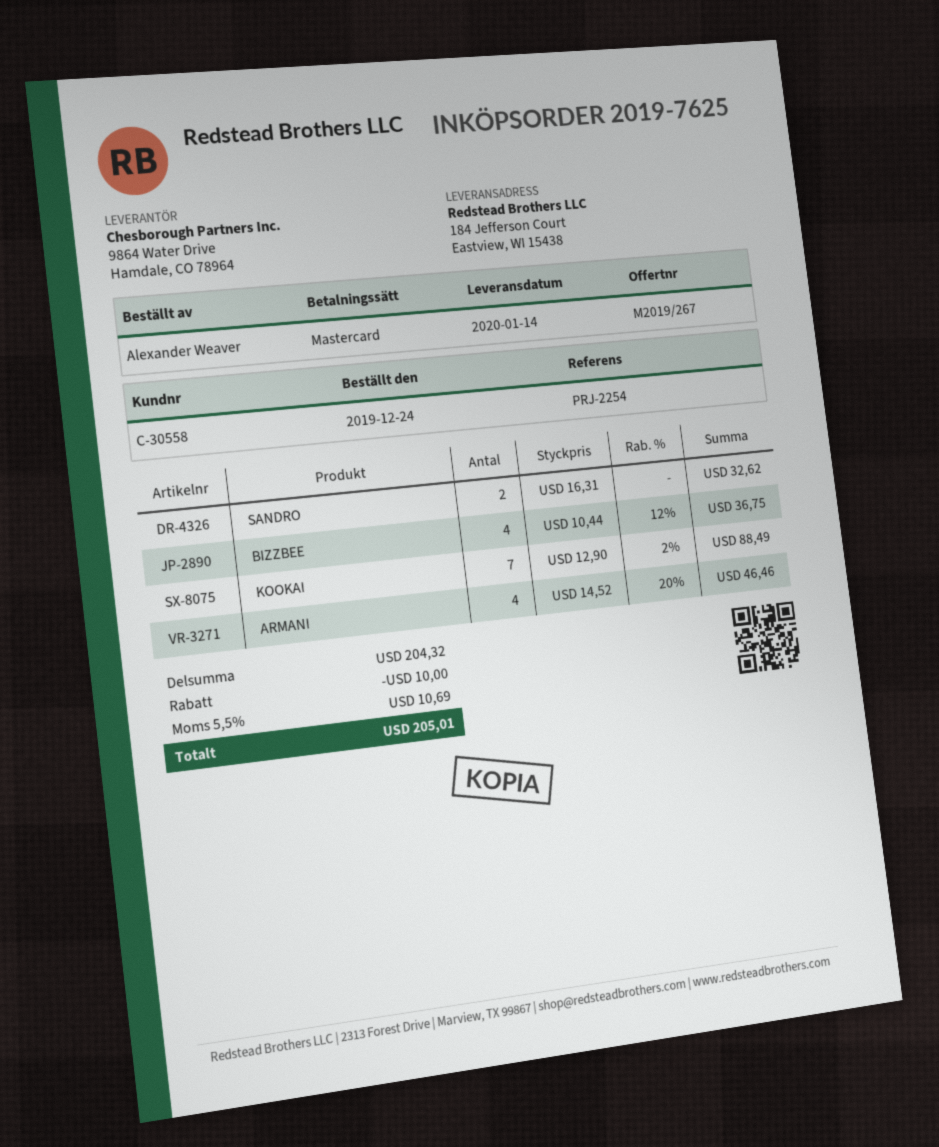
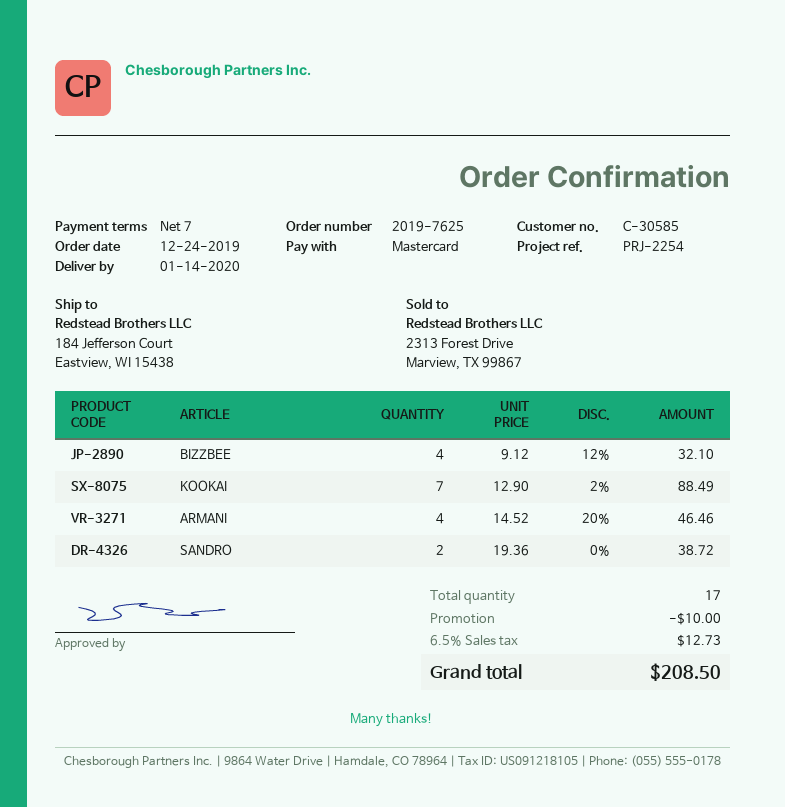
customer number: C-30558 -> C-30585
SANDRO: 2 x 16.31 = 32.62 -> 2 x 19.36 = 38.72
BIZZBEE: 4 x 10.44 - 12% = 36.75 -> 4 x 9.12 - 12% = 32.10
tax: 5.5% = 10.69 -> 6.5% = 12.73
total: 205.01 -> 208.50

